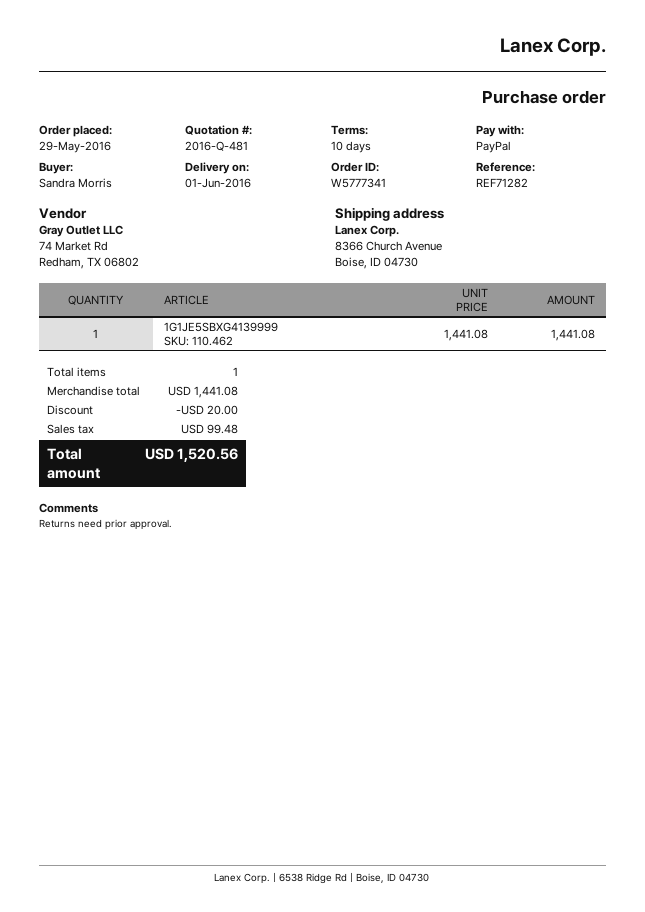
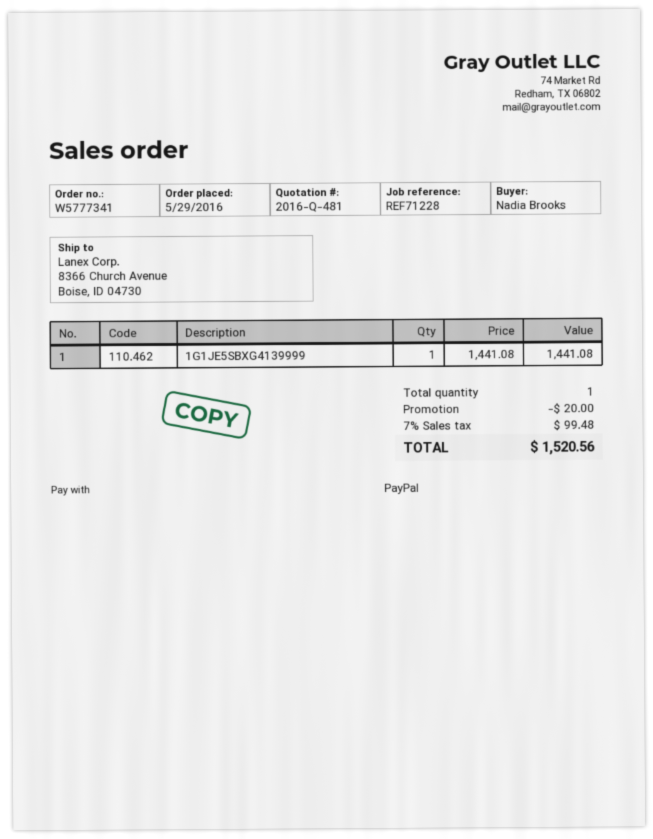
reference: REF71282 -> REF71228
ordered by: Sandra Morris -> Nadia Brooks

